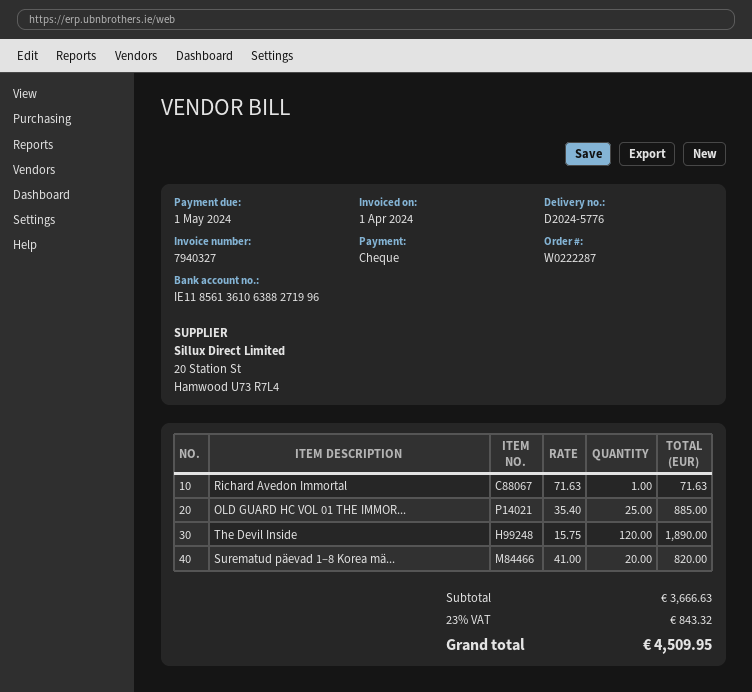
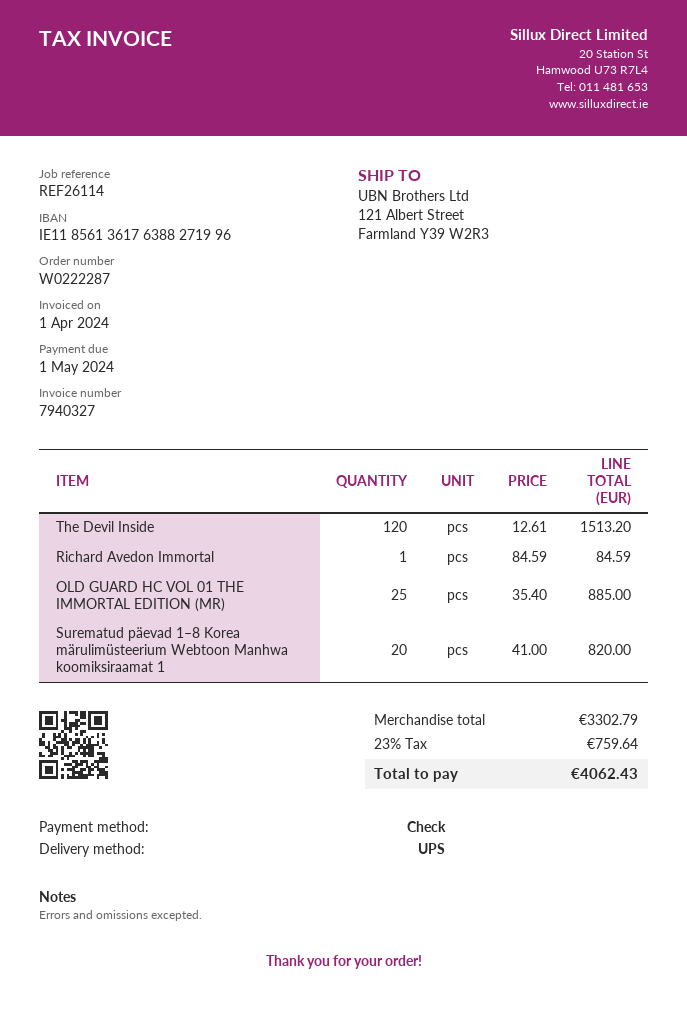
bank account: IE11856136106388271996 -> IE11856136176388271996
Richard Avedon Immortal: 1 x 71.63 = 71.63 -> 1 x 84.59 = 84.59
The Devil Inside: 120 x 15.75 = 1890.00 -> 120 x 12.61 = 1513.20
subtotal: 3666.63 -> 3302.79
tax: 23% = 843.32 -> 23% = 759.64
total: 4509.95 -> 4062.43

